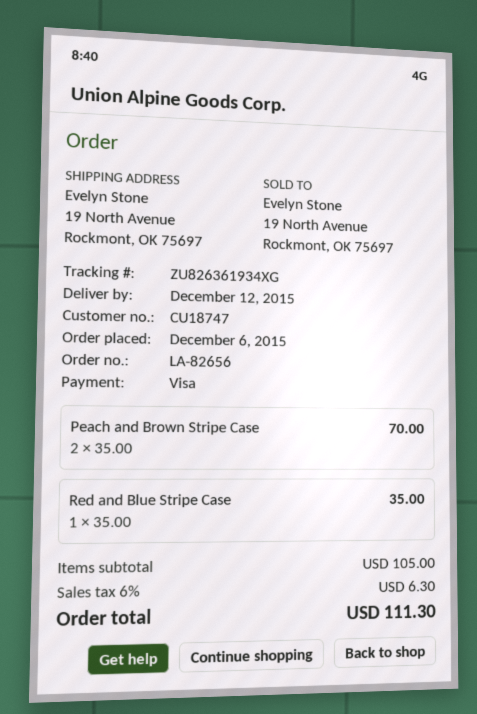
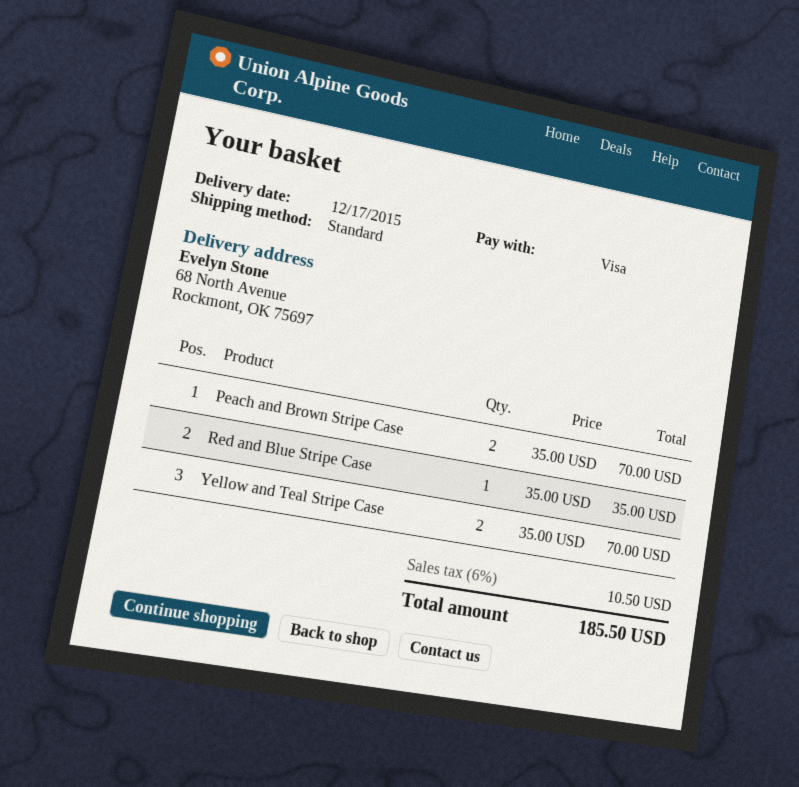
delivery date: 2015-12-12 -> 2015-12-17
ship to: 19 North Avenue, Rockmont, OK 75697 -> 68 North Avenue, Rockmont, OK 75697
Yellow and Teal Stripe Case: none -> 2 x 35.00 = 70.00
tax: 6% = 6.30 -> 6% = 10.50
total: 111.30 -> 185.50

